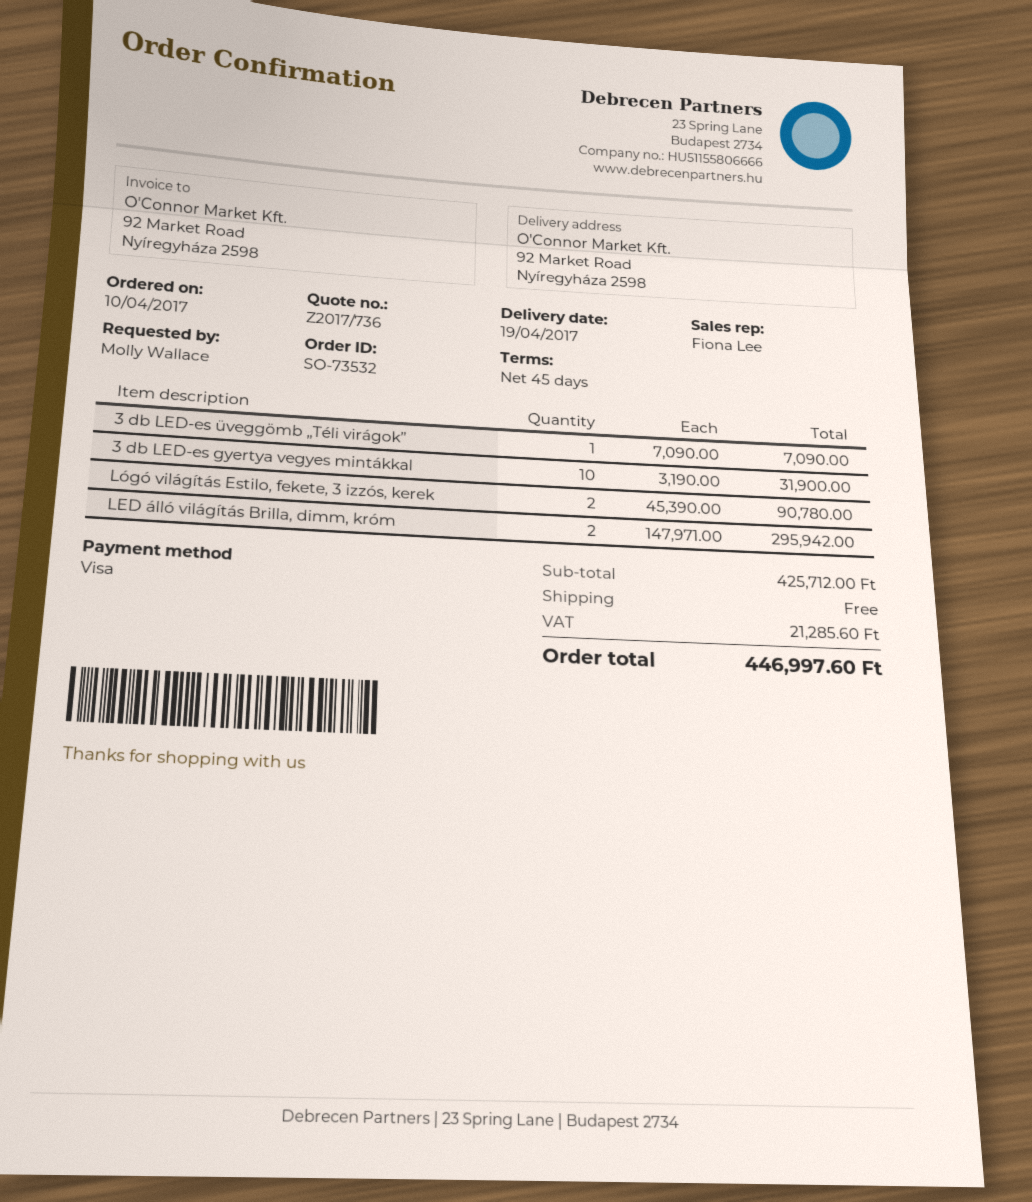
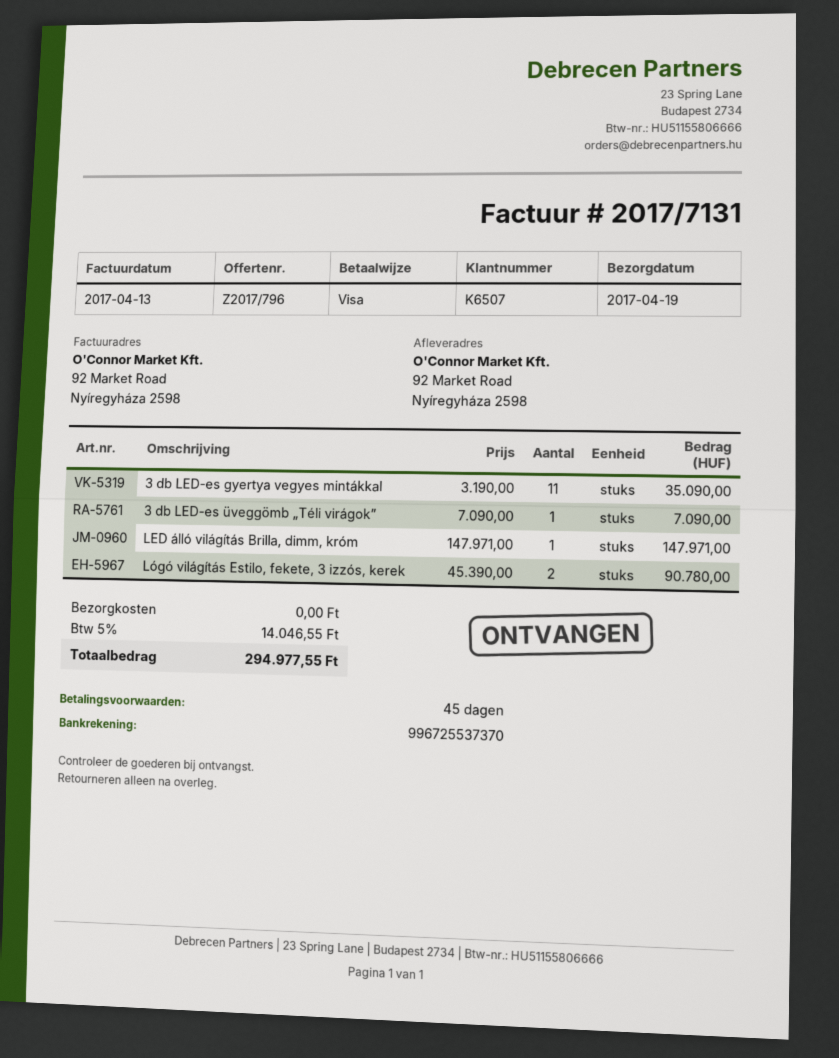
quote number: Z2017/736 -> Z2017/796
3 db LED-es gyertya vegyes mintákkal: 10 x 3190.00 = 31900.00 -> 11 x 3190.00 = 35090.00
LED álló világítás Brilla, dimm, króm: 2 x 147971.00 = 295942.00 -> 1 x 147971.00 = 147971.00
tax: 21285.60 -> 14046.55
total: 446997.60 -> 294977.55

